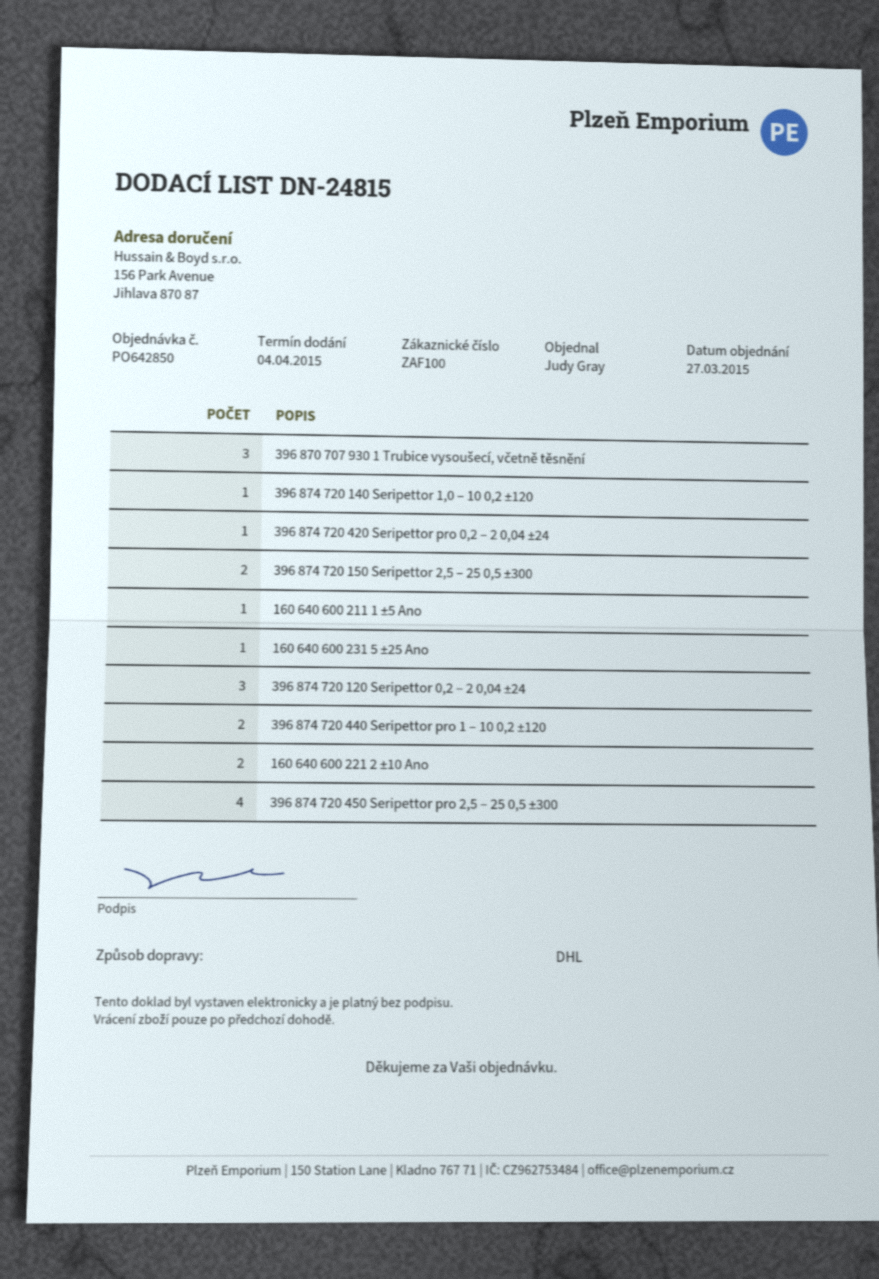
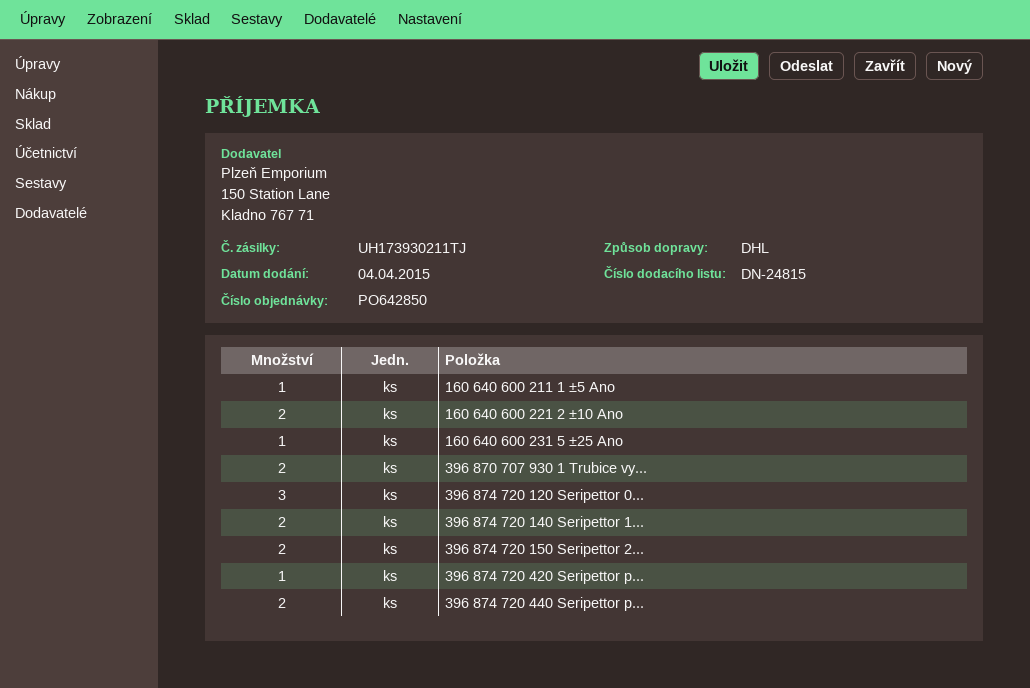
396 870 707 930 1 Trubice vysoušecí, včetně těsnění: 3 -> 2
396 874 720 140 Seripettor 1,0 – 10 0,2 ±120: 1 -> 2
396 874 720 450 Seripettor pro 2,5 – 25 0,5 ±300: 4 -> none

